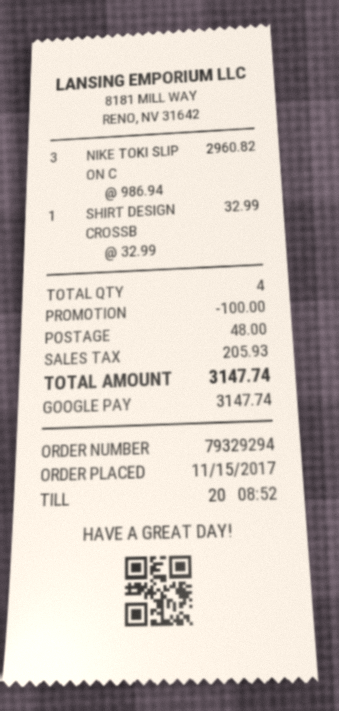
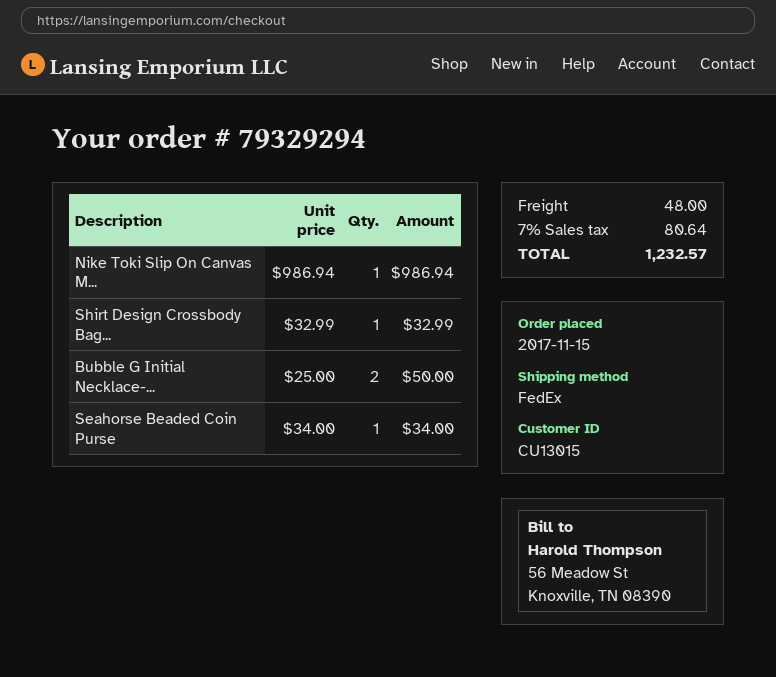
NIKE TOKI SLIP ON C: 3 x 986.94 = 2960.82 -> 1 x 986.94 = 986.94
Bubble G Initial Necklace-...: none -> 2 x 25.00 = 50.00
Seahorse Beaded Coin Purse: none -> 1 x 34.00 = 34.00
discount: 100.00 -> none
tax: 205.93 -> 80.64
total: 3147.74 -> 1232.57

